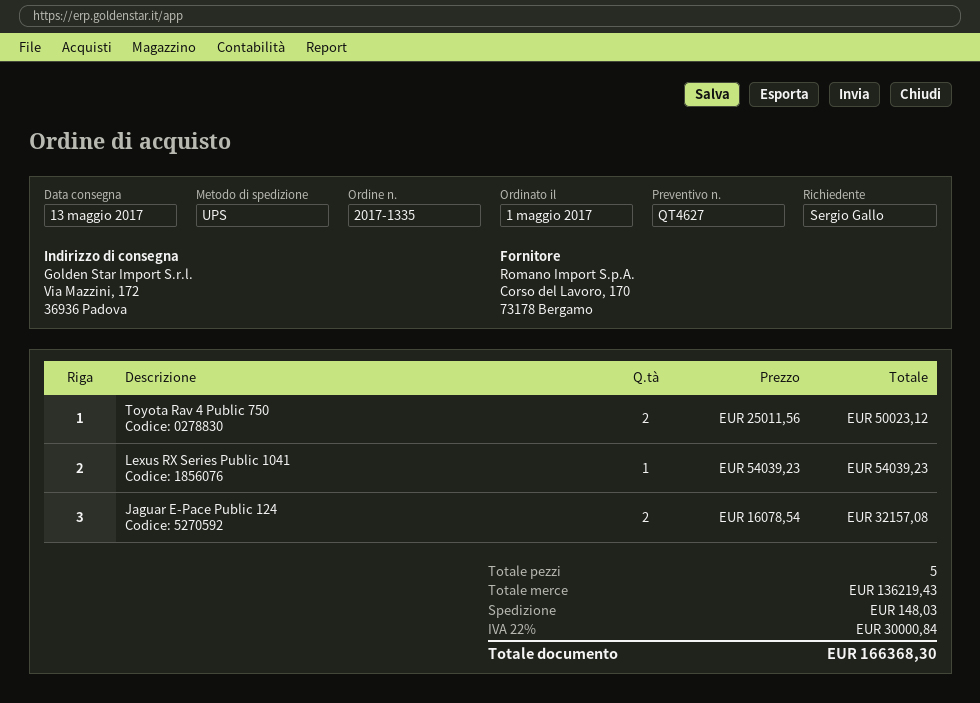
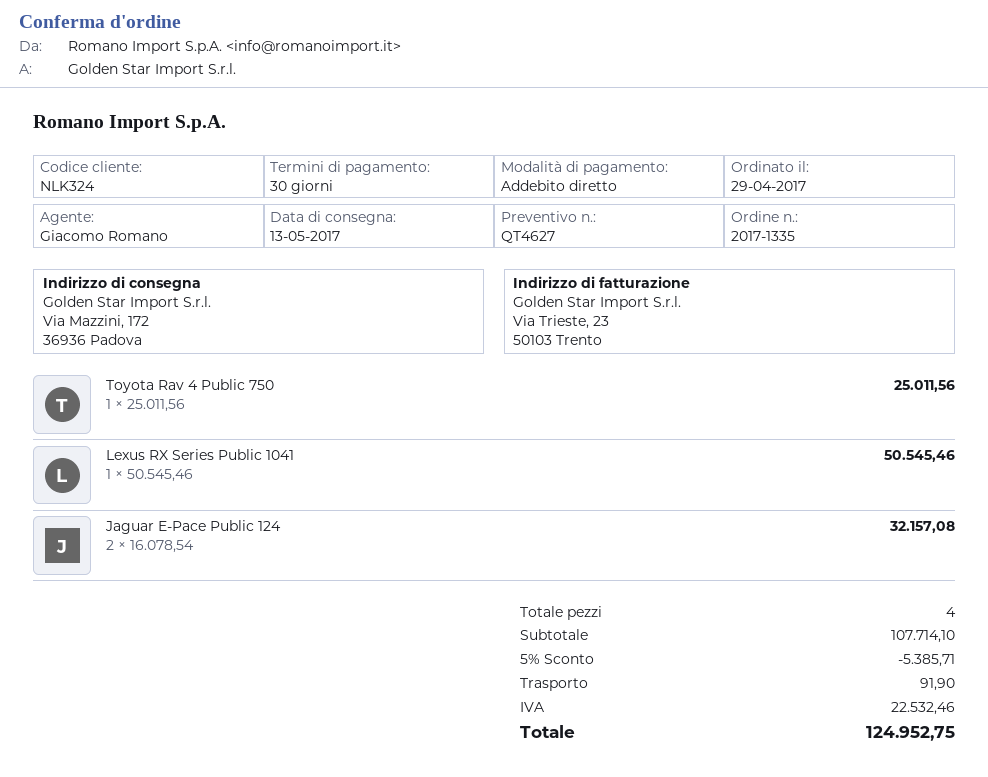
order date: 2017-05-01 -> 2017-04-29
Toyota Rav 4 Public 750: 2 x 25011.56 = 50023.12 -> 1 x 25011.56 = 25011.56
Lexus RX Series Public 1041: 1 x 54039.23 = 54039.23 -> 1 x 50545.46 = 50545.46
total quantity: 5 -> 4
subtotal: 136219.43 -> 107714.10
discount: none -> 5% = 5385.71
shipping: 148.03 -> 91.90
tax: 30000.84 -> 22532.46
total: 166368.30 -> 124952.75

